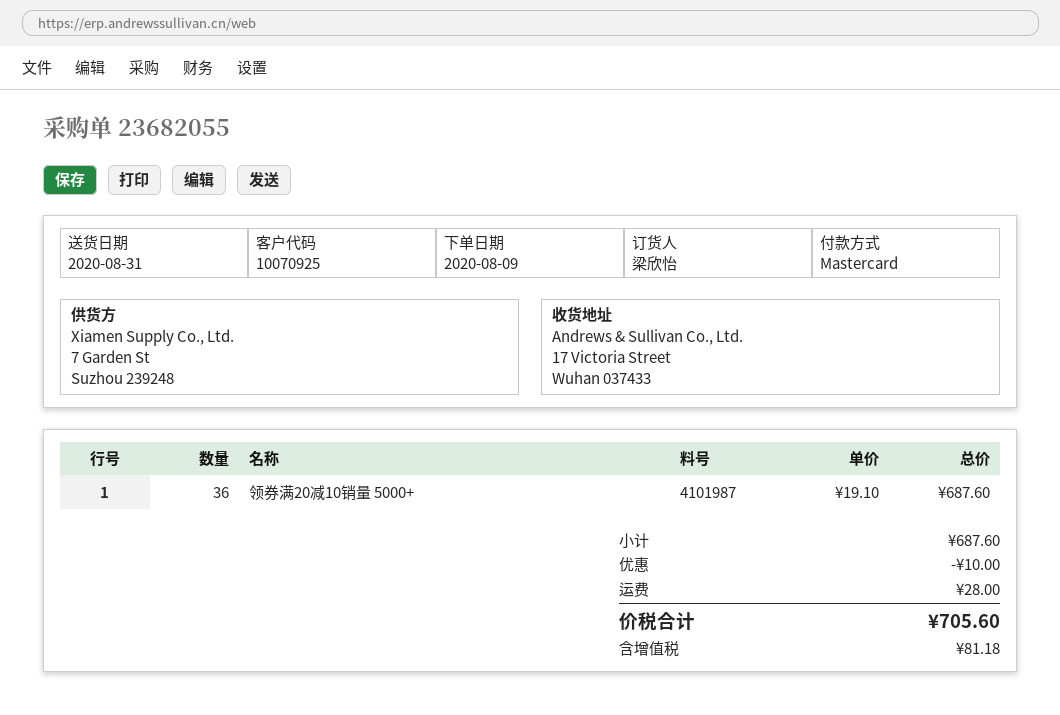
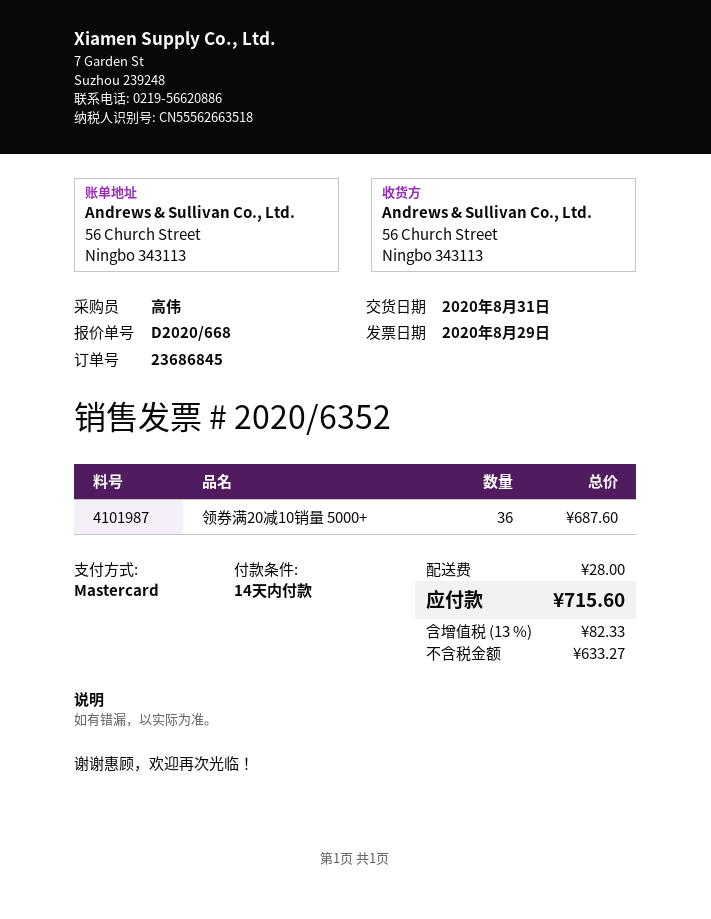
order number: 23682055 -> 23686845
ordered by: 梁欣怡 -> 高伟
ship to: 17 Victoria Street, Wuhan 037433 -> 56 Church Street, Ningbo 343113
discount: 10.00 -> none
tax: 81.18 -> 82.33
total: 705.60 -> 715.60

